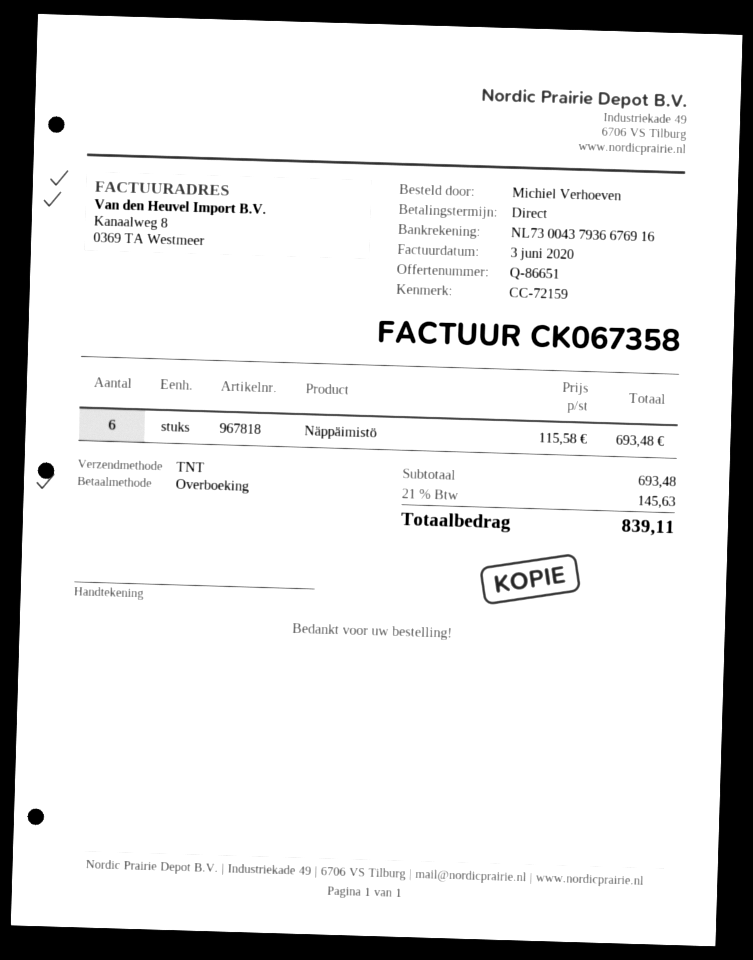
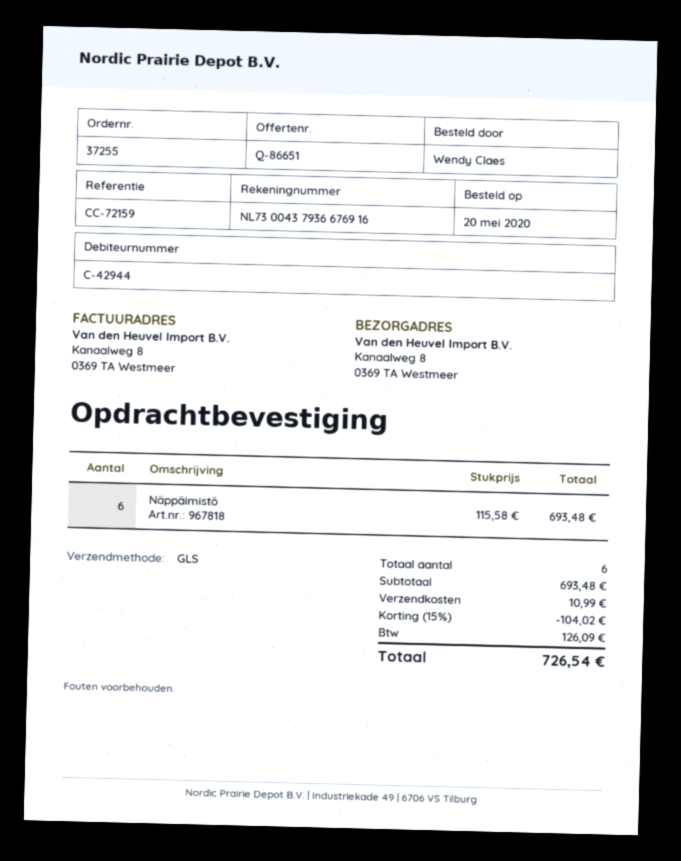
ordered by: Michiel Verhoeven -> Wendy Claes
shipping method: TNT -> GLS
discount: none -> 15% = 104.02
shipping: none -> 10.99
tax: 145.63 -> 126.09
total: 839.11 -> 726.54

